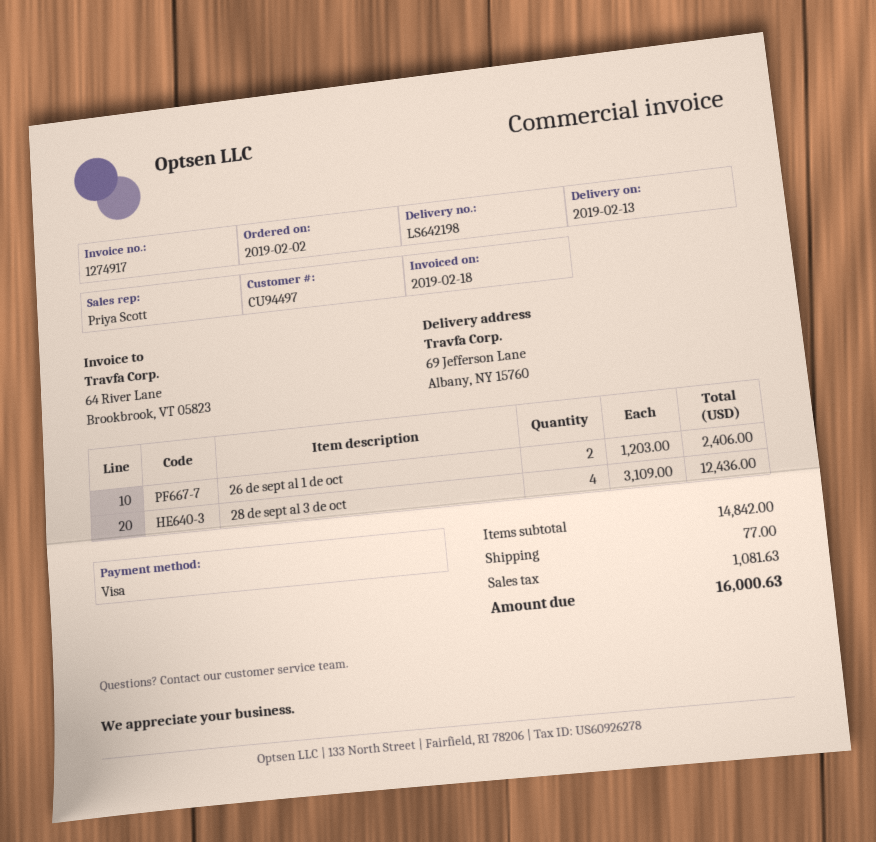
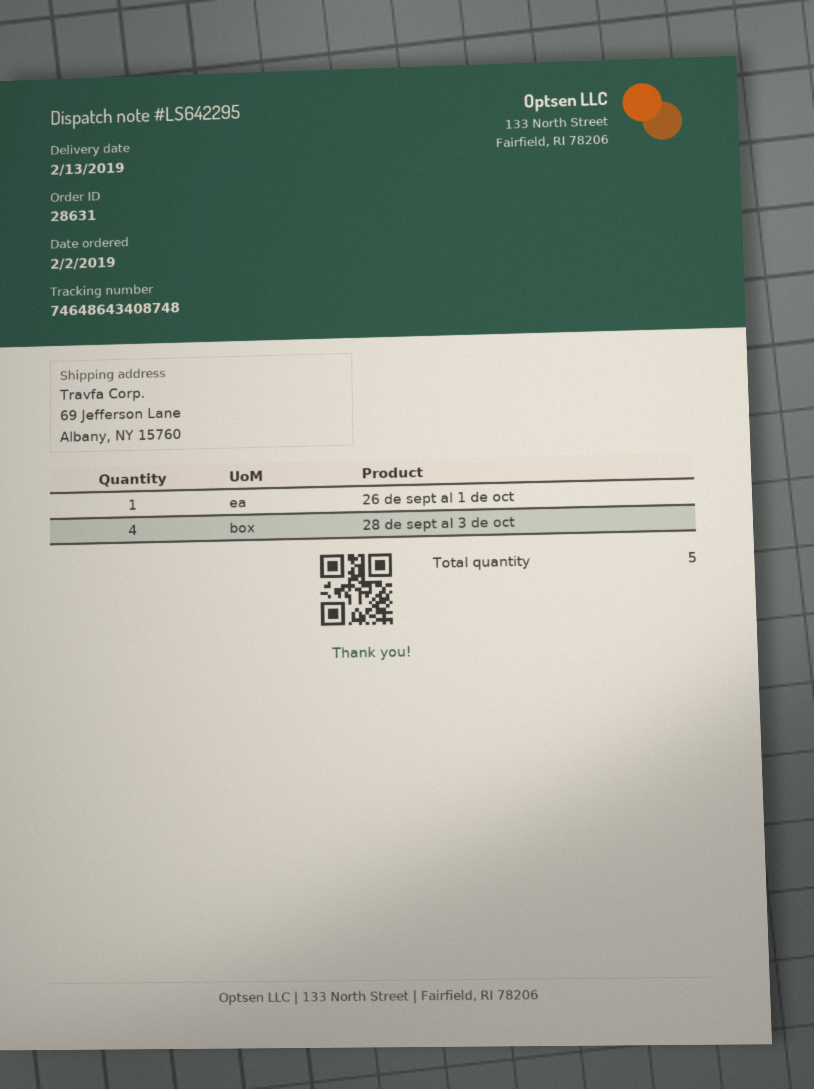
delivery note number: LS642198 -> LS642295
26 de sept al 1 de oct: 2 -> 1

